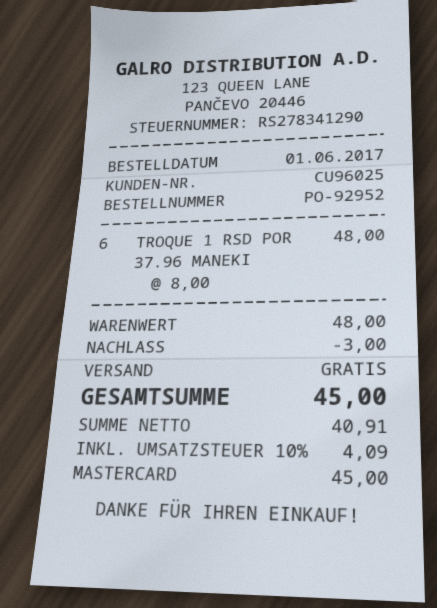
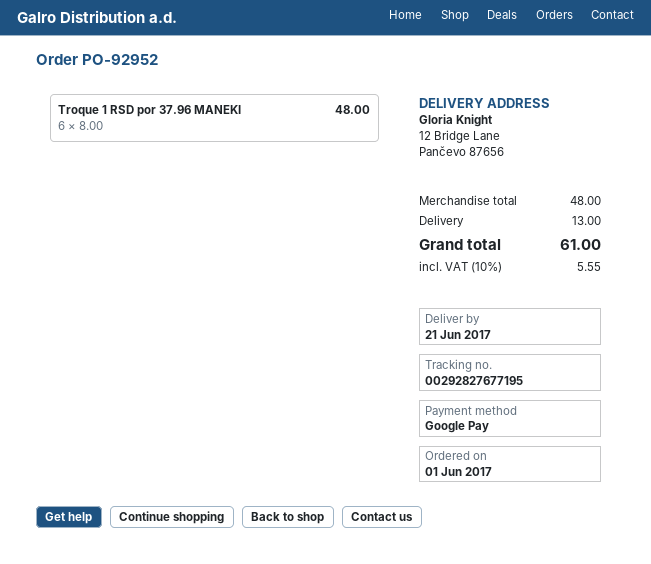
payment method: Mastercard -> Google Pay
discount: 3.00 -> none
shipping: 0.00 -> 13.00
tax: 10% = 4.09 -> 10% = 5.55
total: 45.00 -> 61.00

